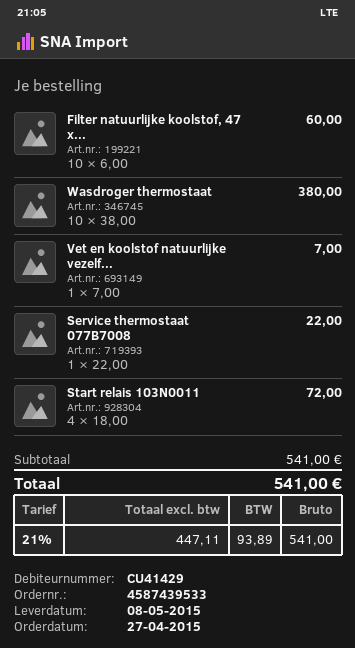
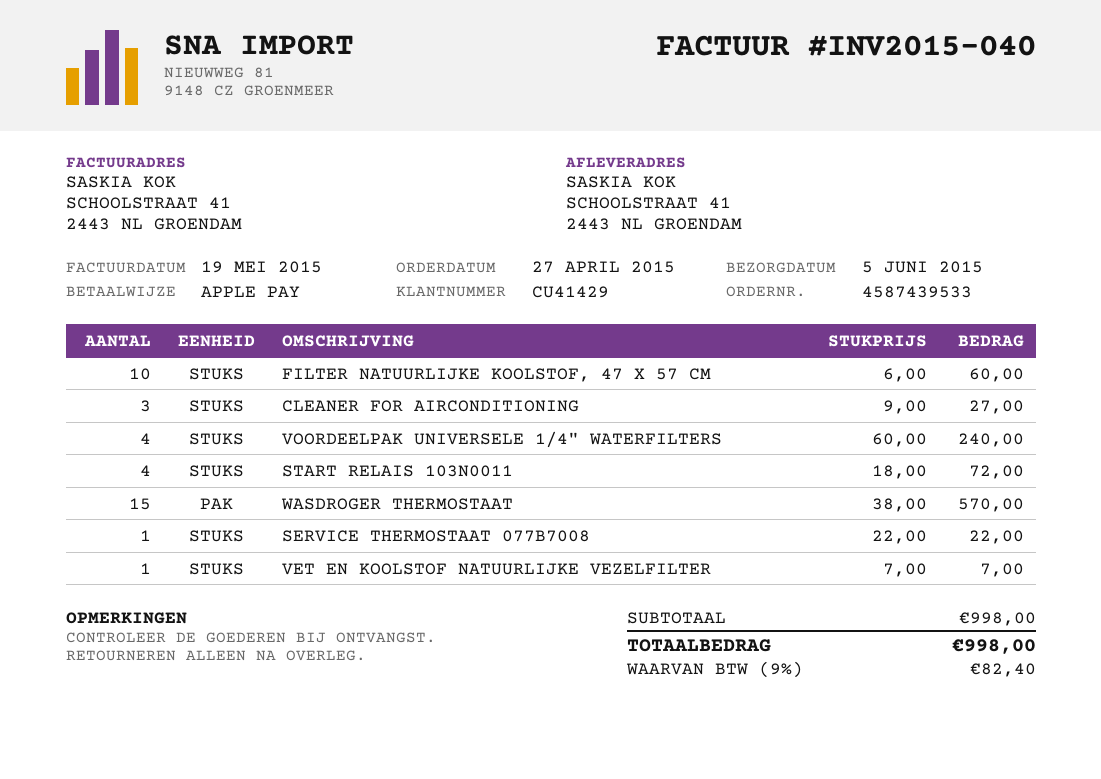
delivery date: 2015-05-08 -> 2015-06-05
Wasdroger thermostaat: 10 x 38.00 = 380.00 -> 15 x 38.00 = 570.00
CLEANER FOR AIRCONDITIONING: none -> 3 x 9.00 = 27.00
VOORDEELPAK UNIVERSELE 1/4" WATERFILTERS: none -> 4 x 60.00 = 240.00
subtotal: 541.00 -> 998.00
tax: 21% = 93.89 -> 9% = 82.40
total: 541.00 -> 998.00

